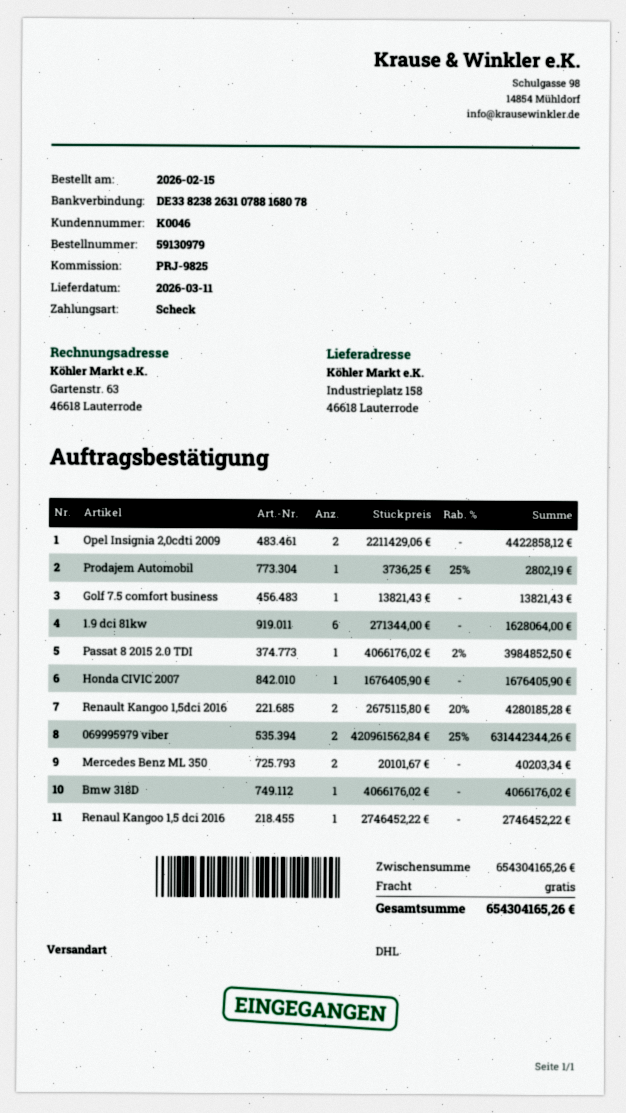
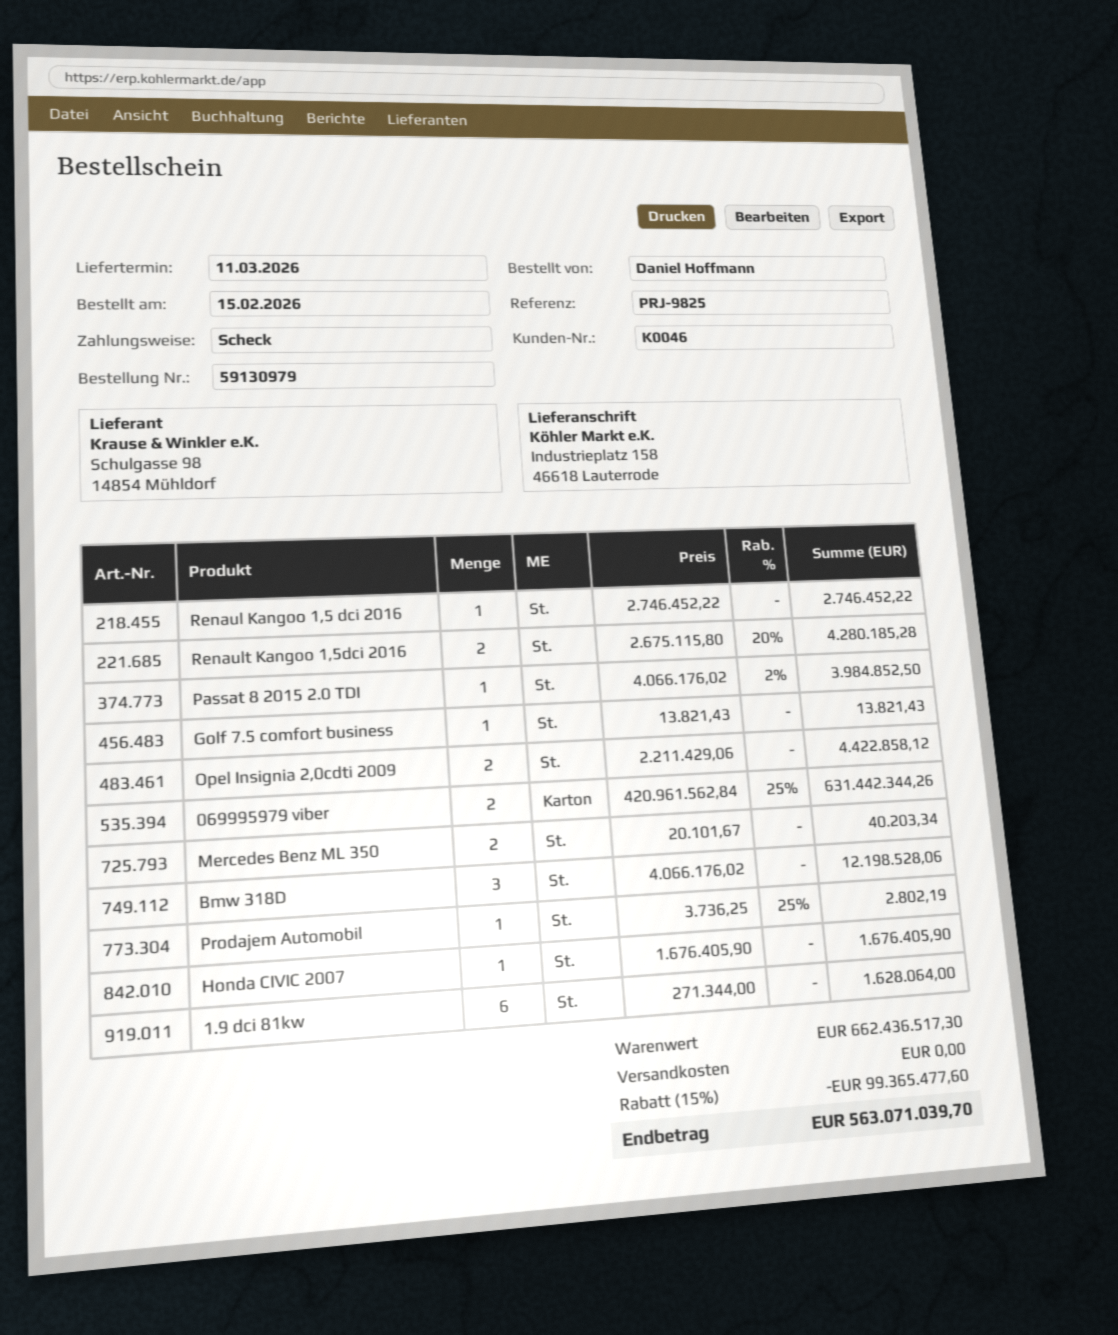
Bmw 318D: 1 x 4066176.02 = 4066176.02 -> 3 x 4066176.02 = 12198528.06
subtotal: 654304165.26 -> 662436517.30
discount: none -> 15% = 99365477.60
total: 654304165.26 -> 563071039.70

